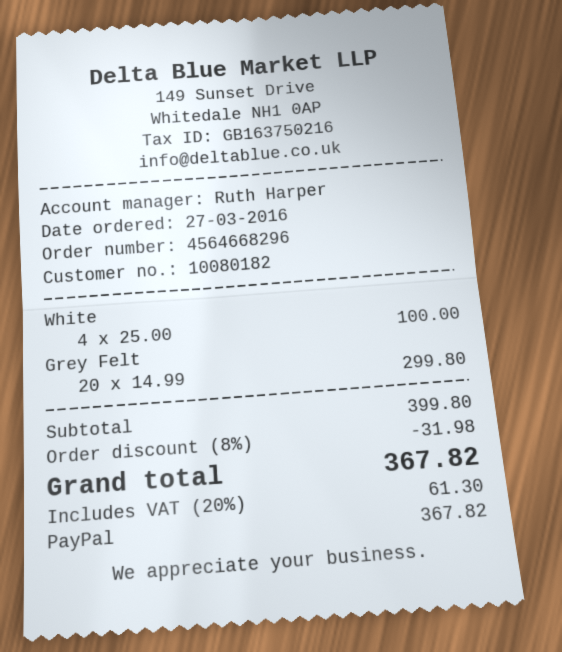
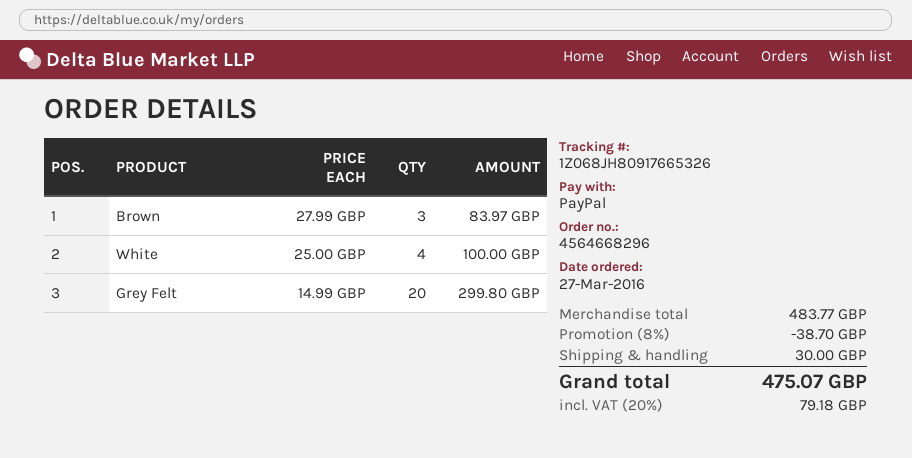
Brown: none -> 3 x 27.99 = 83.97
subtotal: 399.80 -> 483.77
discount: 8% = 31.98 -> 8% = 38.70
shipping: none -> 30.00
tax: 20% = 61.30 -> 20% = 79.18
total: 367.82 -> 475.07

